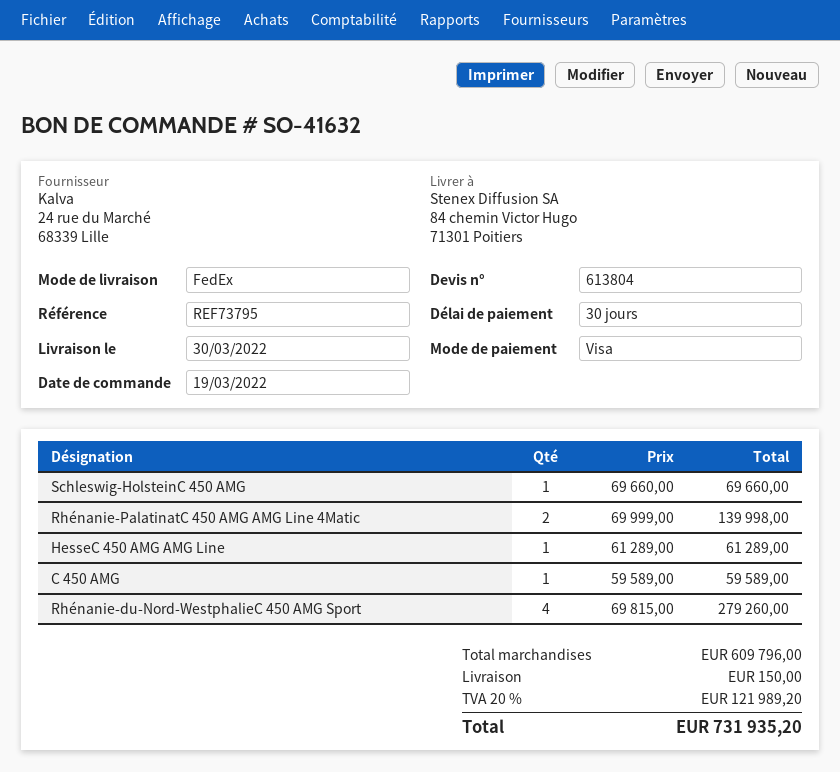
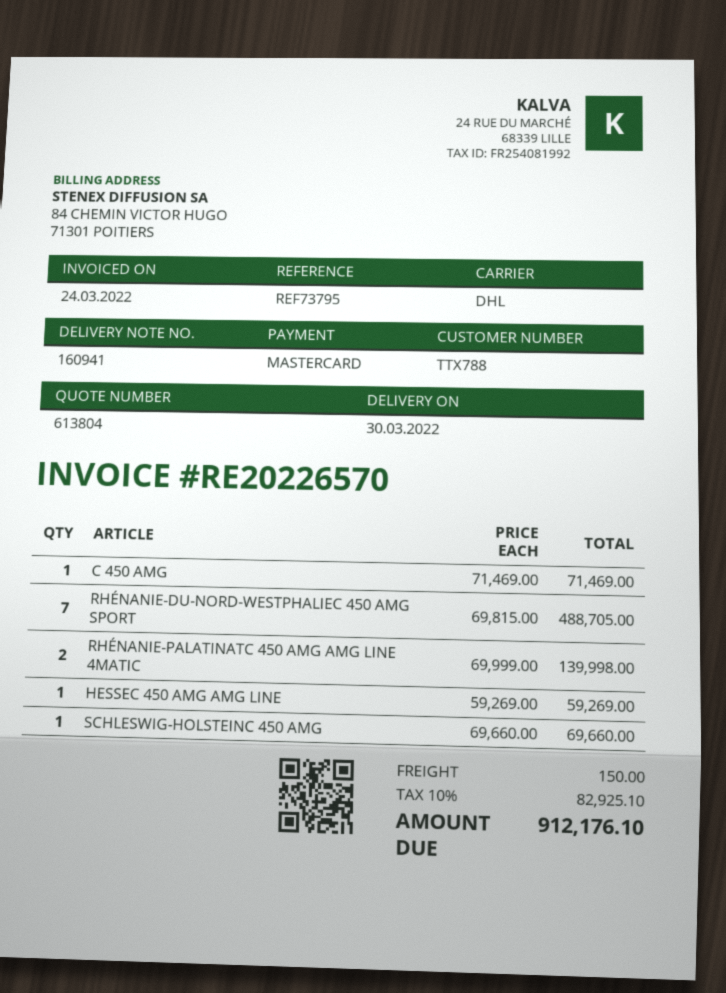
payment method: Visa -> Mastercard
shipping method: FedEx -> DHL
HesseC 450 AMG AMG Line: 1 x 61289.00 = 61289.00 -> 1 x 59269.00 = 59269.00
C 450 AMG: 1 x 59589.00 = 59589.00 -> 1 x 71469.00 = 71469.00
Rhénanie-du-Nord-WestphalieC 450 AMG Sport: 4 x 69815.00 = 279260.00 -> 7 x 69815.00 = 488705.00
tax: 20% = 121989.20 -> 10% = 82925.10
total: 731935.20 -> 912176.10

